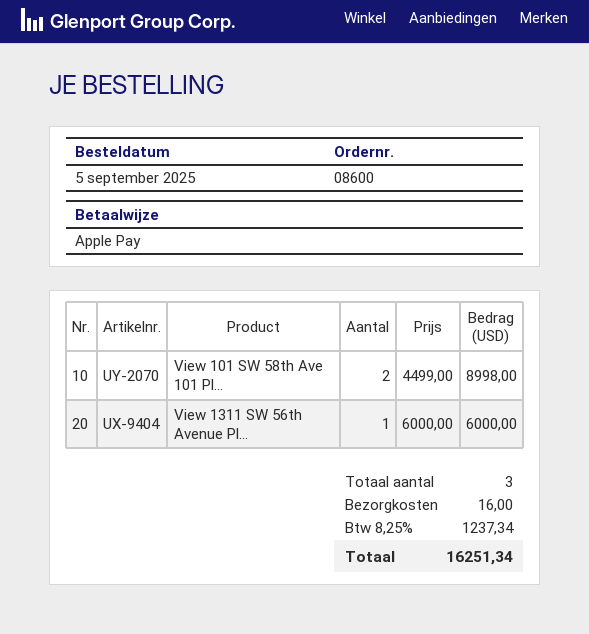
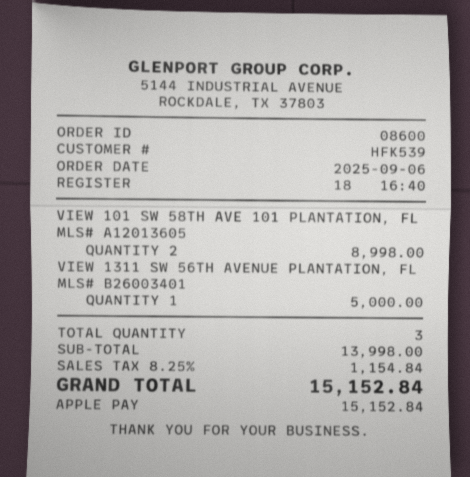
order date: 2025-09-05 -> 2025-09-06
View 1311 SW 56th Avenue Pl...: 1 for 6000.00 -> 1 for 5000.00
shipping: 16.00 -> none
tax: 8.25% = 1237.34 -> 8.25% = 1154.84
total: 16251.34 -> 15152.84

